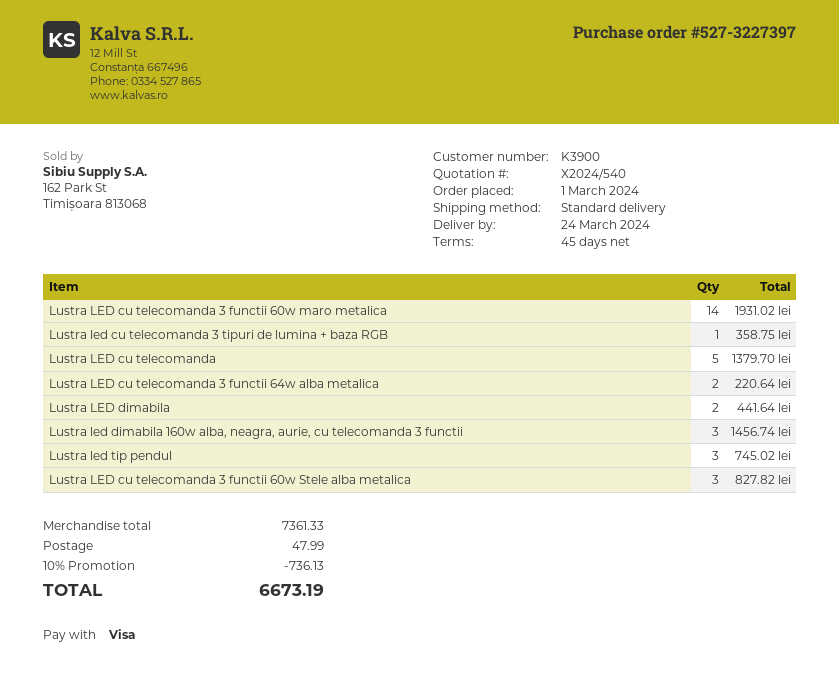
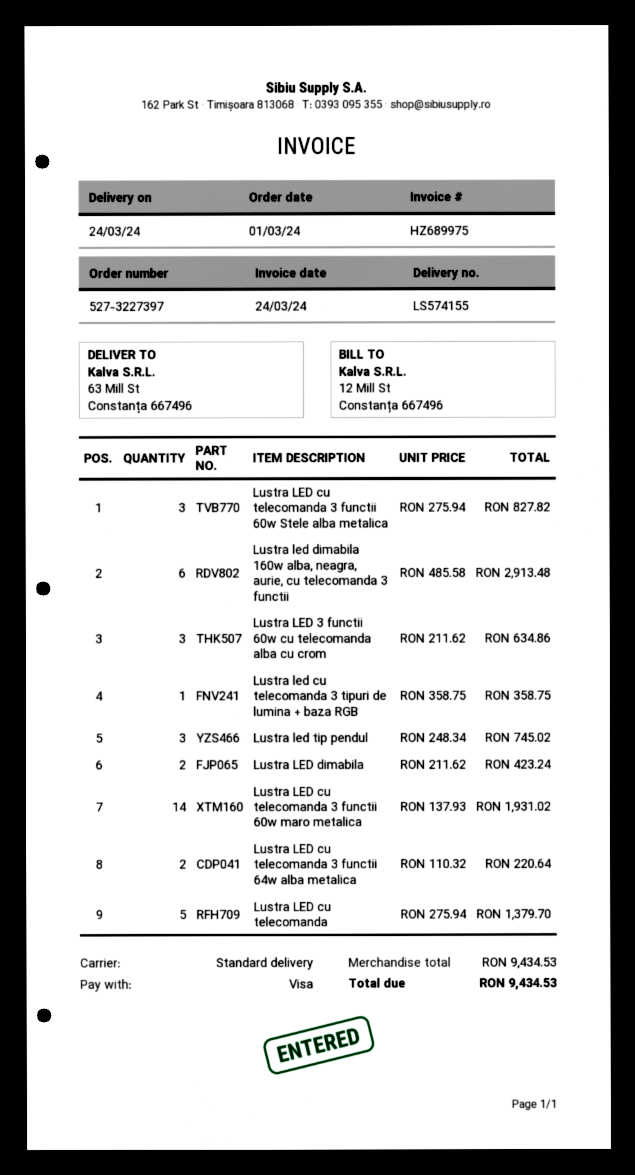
Lustra LED dimabila: 2 for 441.64 -> 2 for 423.24
Lustra led dimabila 160w alba, neagra, aurie, cu telecomanda 3 functii: 3 for 1456.74 -> 6 for 2913.48
Lustra LED 3 functii 60w cu telecomanda alba cu crom: none -> 3 for 634.86
subtotal: 7361.33 -> 9434.53
discount: 10% = 736.13 -> none
shipping: 47.99 -> none
total: 6673.19 -> 9434.53

